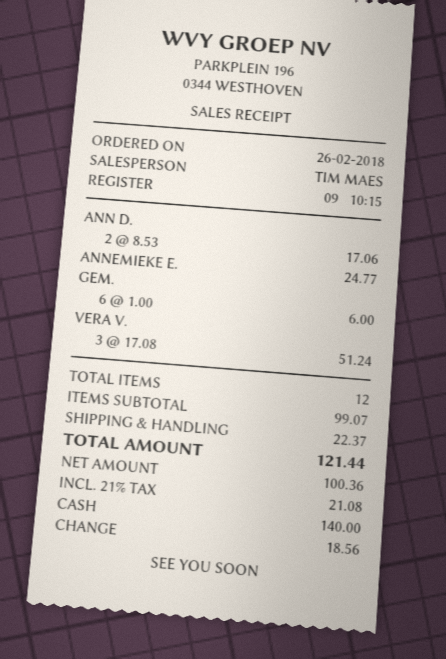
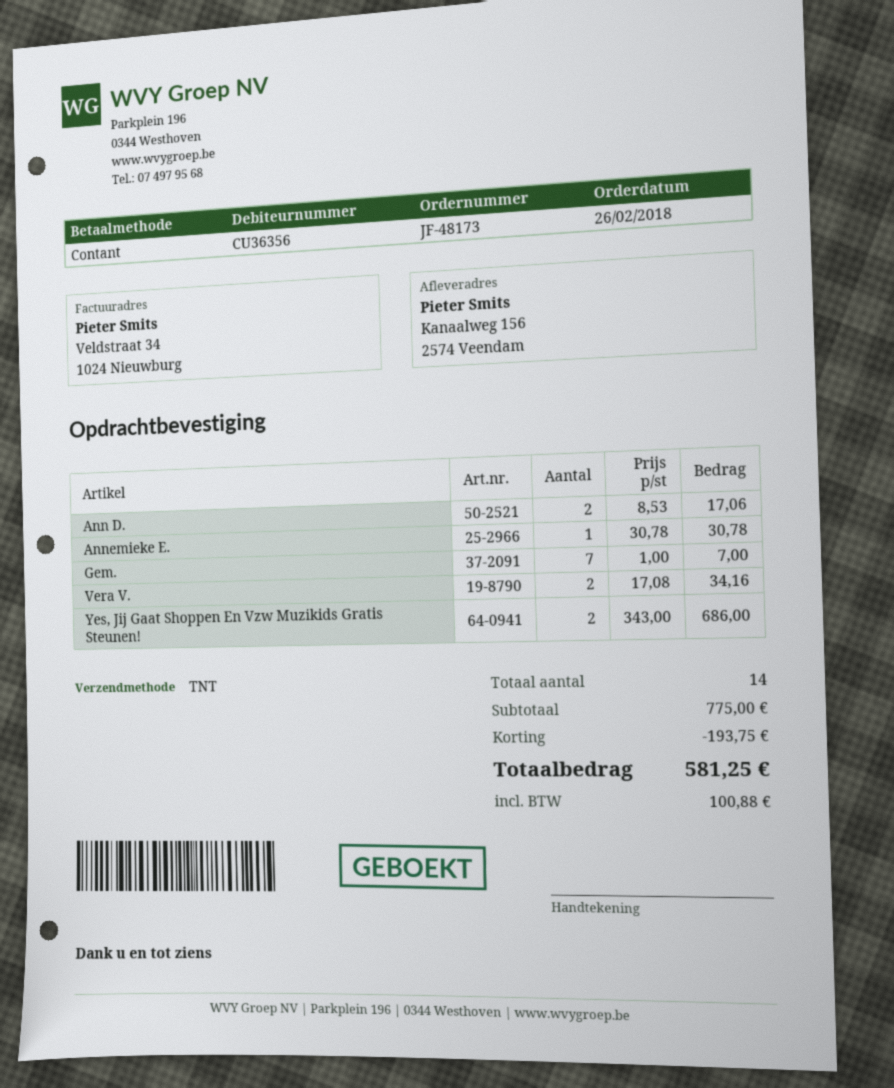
ANNEMIEKE E.: 1 x 24.77 = 24.77 -> 1 x 30.78 = 30.78
GEM.: 6 x 1.00 = 6.00 -> 7 x 1.00 = 7.00
VERA V.: 3 x 17.08 = 51.24 -> 2 x 17.08 = 34.16
Yes, Jij Gaat Shoppen En Vzw Muzikids Gratis Steunen!: none -> 2 x 343.00 = 686.00
total quantity: 12 -> 14
subtotal: 99.07 -> 775.00
discount: none -> 193.75
shipping: 22.37 -> none
tax: 21.08 -> 100.88
total: 121.44 -> 581.25

